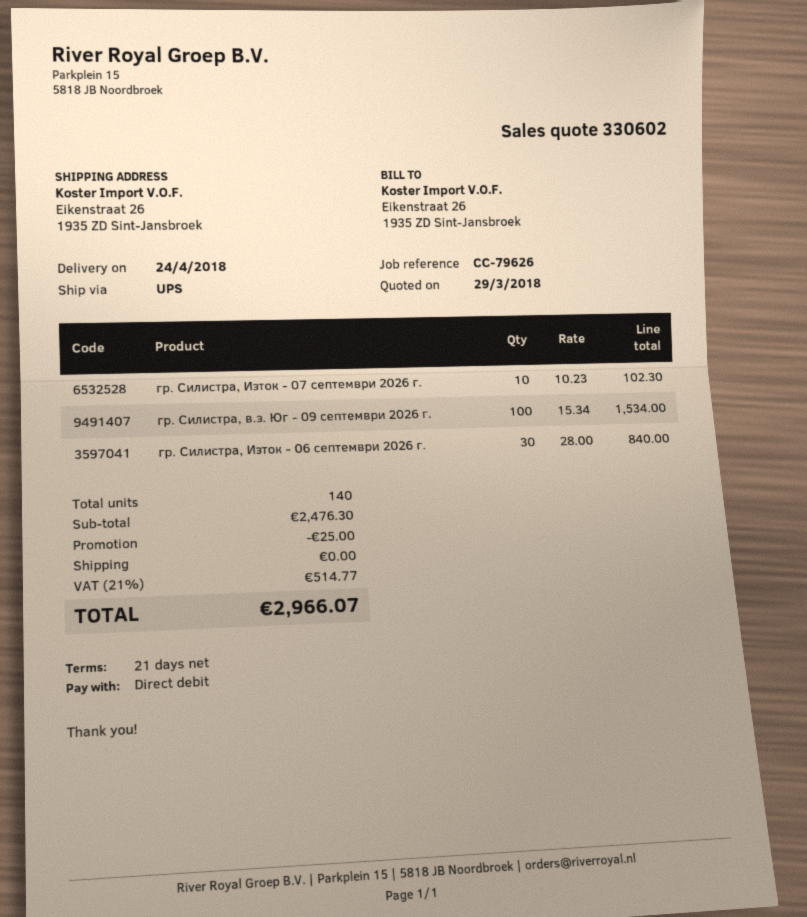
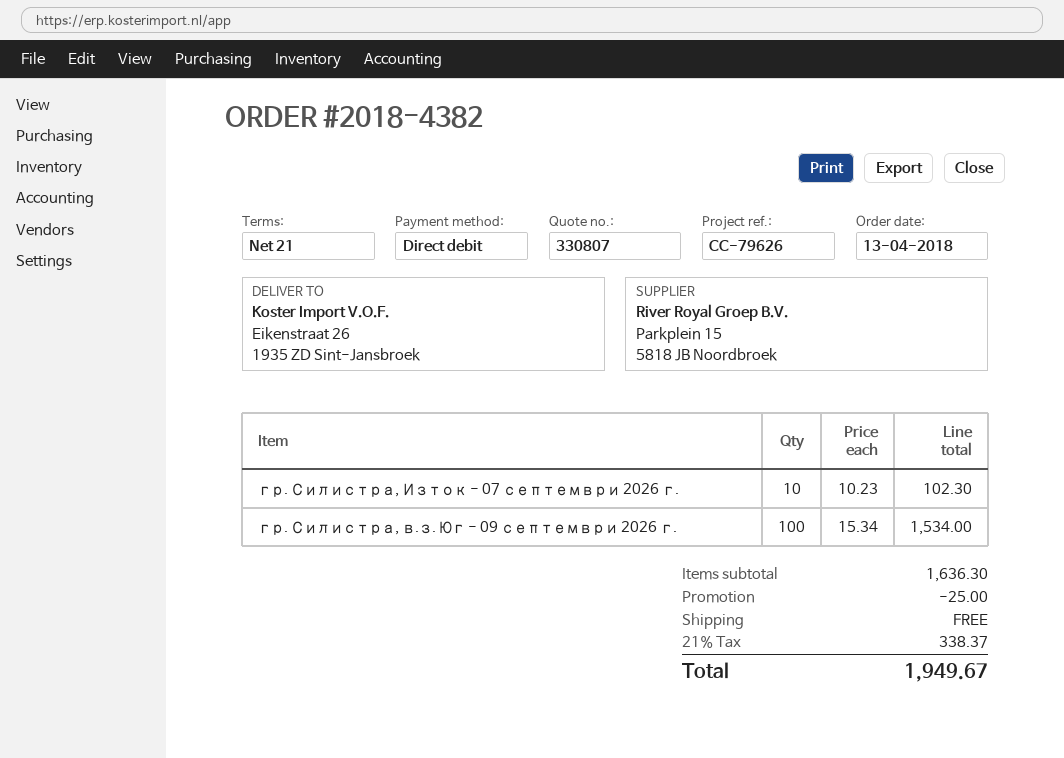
quote number: 330602 -> 330807
гр. Силистра, Изток - 06 септември 2026 г.: 30 x 28.00 = 840.00 -> none
subtotal: 2476.30 -> 1636.30
tax: 21% = 514.77 -> 21% = 338.37
total: 2966.07 -> 1949.67

